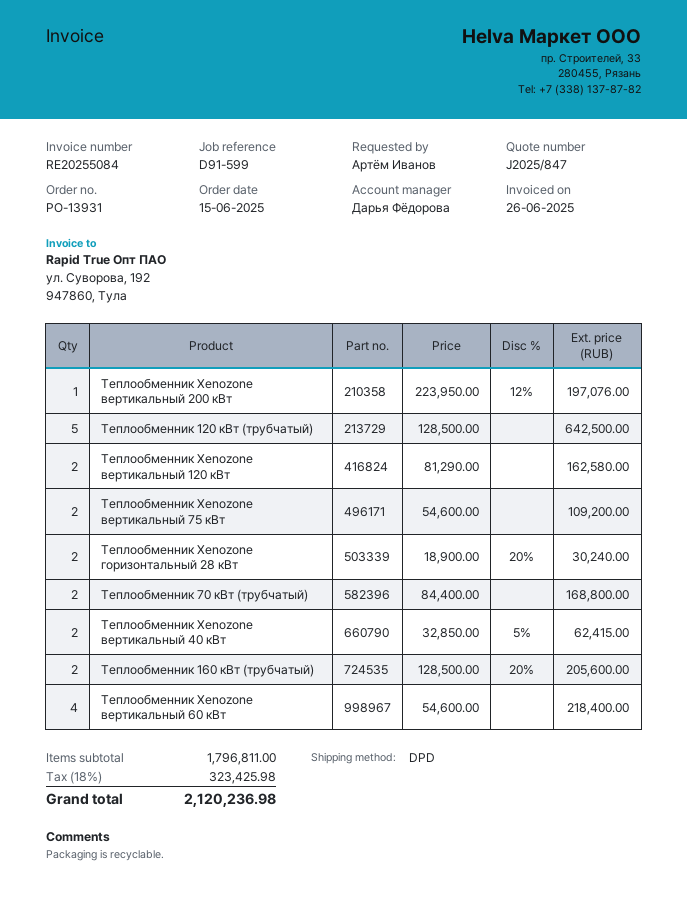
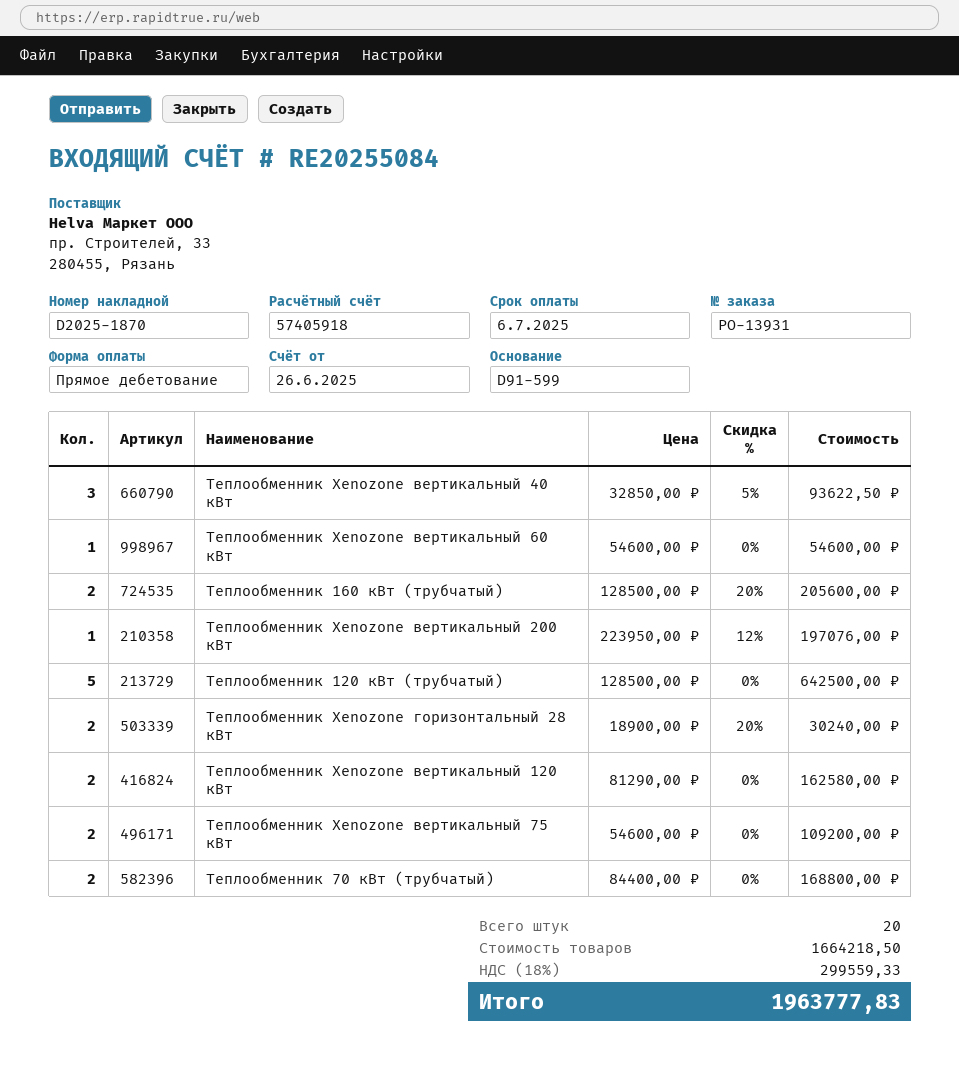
Теплообменник Xenozone вертикальный 40 кВт: 2 x 32850.00 - 5% = 62415.00 -> 3 x 32850.00 - 5% = 93622.50
Теплообменник Xenozone вертикальный 60 кВт: 4 x 54600.00 = 218400.00 -> 1 x 54600.00 = 54600.00
subtotal: 1796811.00 -> 1664218.50
tax: 18% = 323425.98 -> 18% = 299559.33
total: 2120236.98 -> 1963777.83

